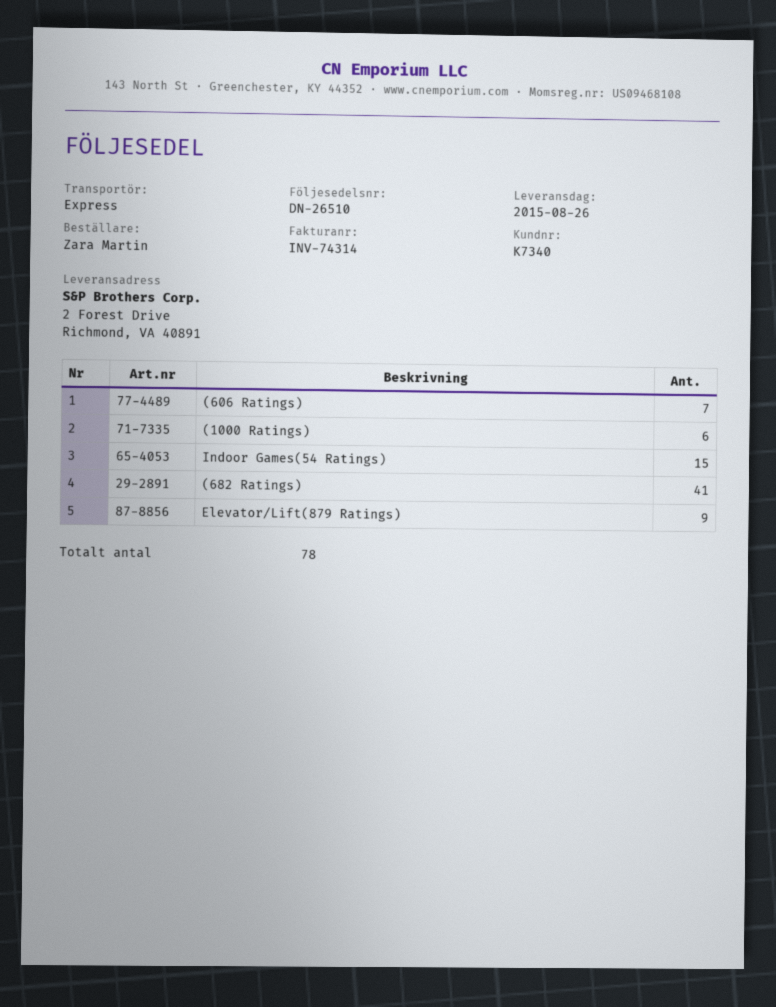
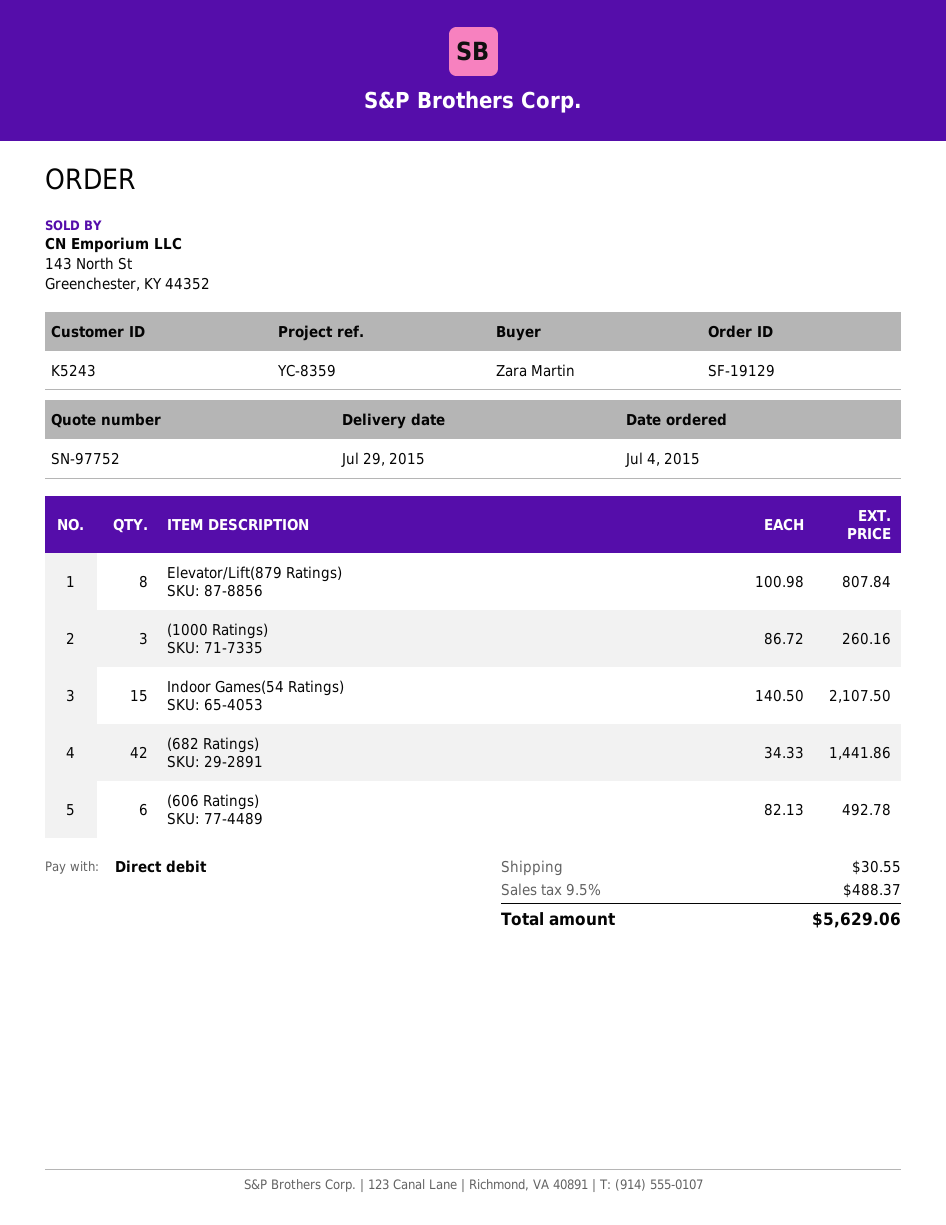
delivery date: 2015-08-26 -> 2015-07-29
customer number: K7340 -> K5243
(606 Ratings): 7 -> 6
(1000 Ratings): 6 -> 3
(682 Ratings): 41 -> 42
Elevator/Lift(879 Ratings): 9 -> 8

